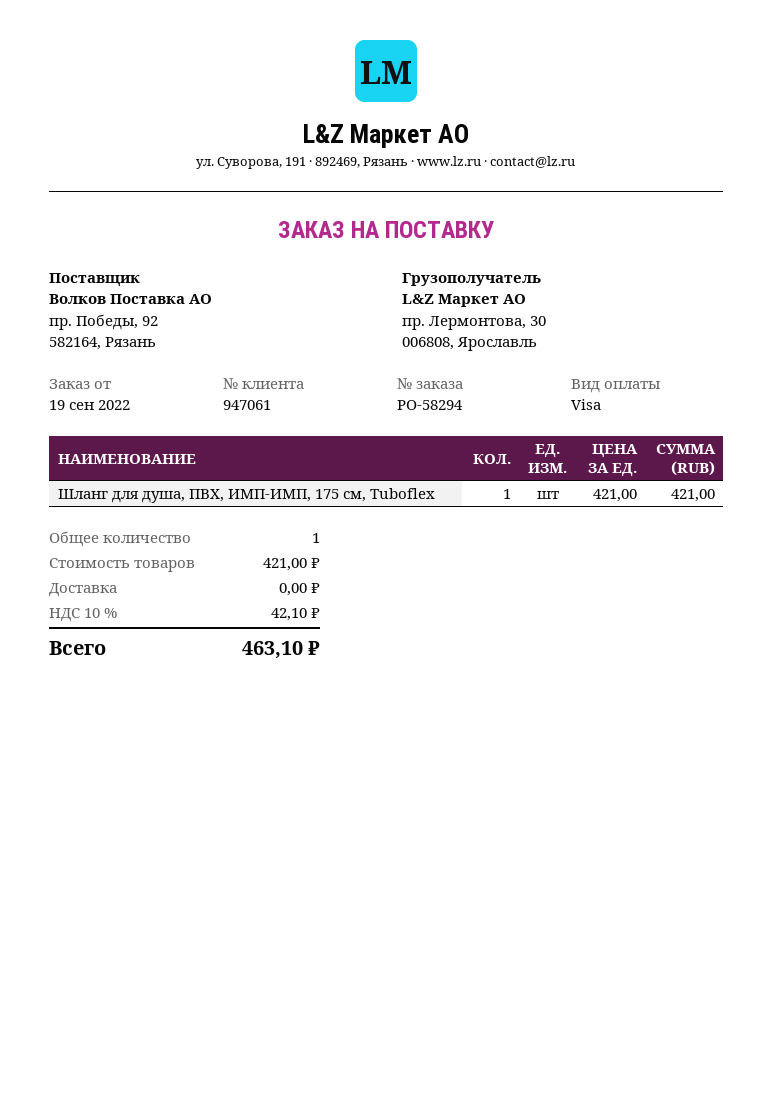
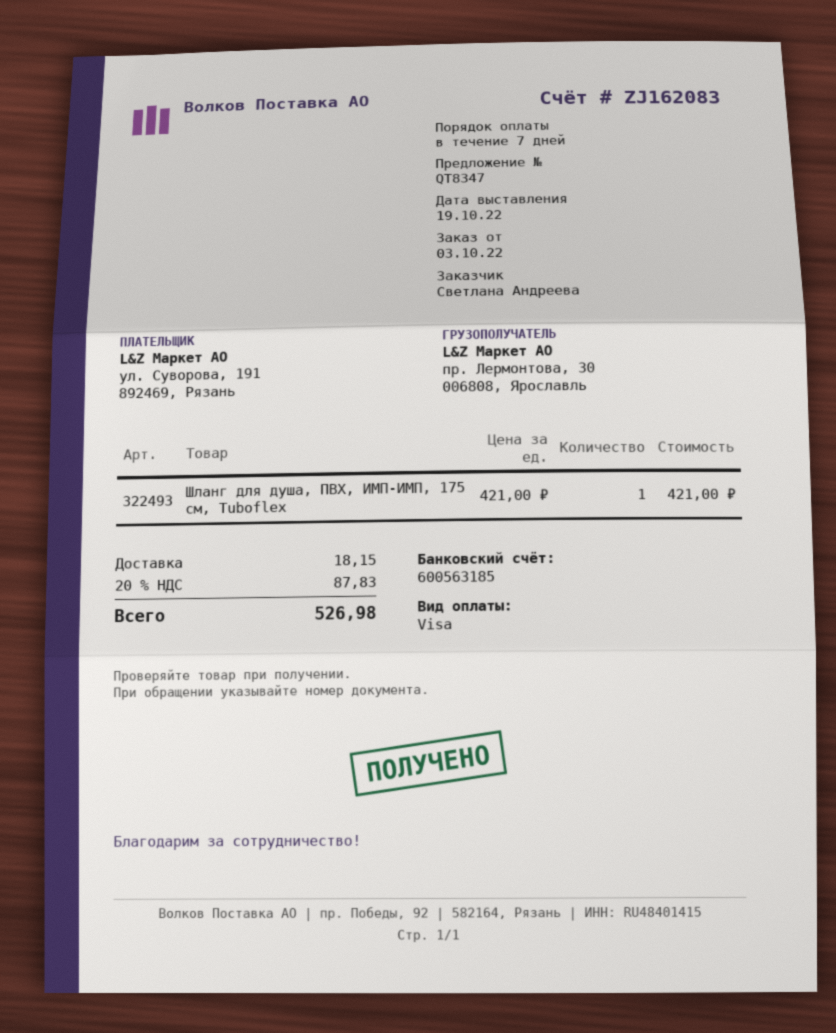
order date: 2022-09-19 -> 2022-10-03
shipping: 0.00 -> 18.15
tax: 10% = 42.10 -> 20% = 87.83
total: 463.10 -> 526.98

